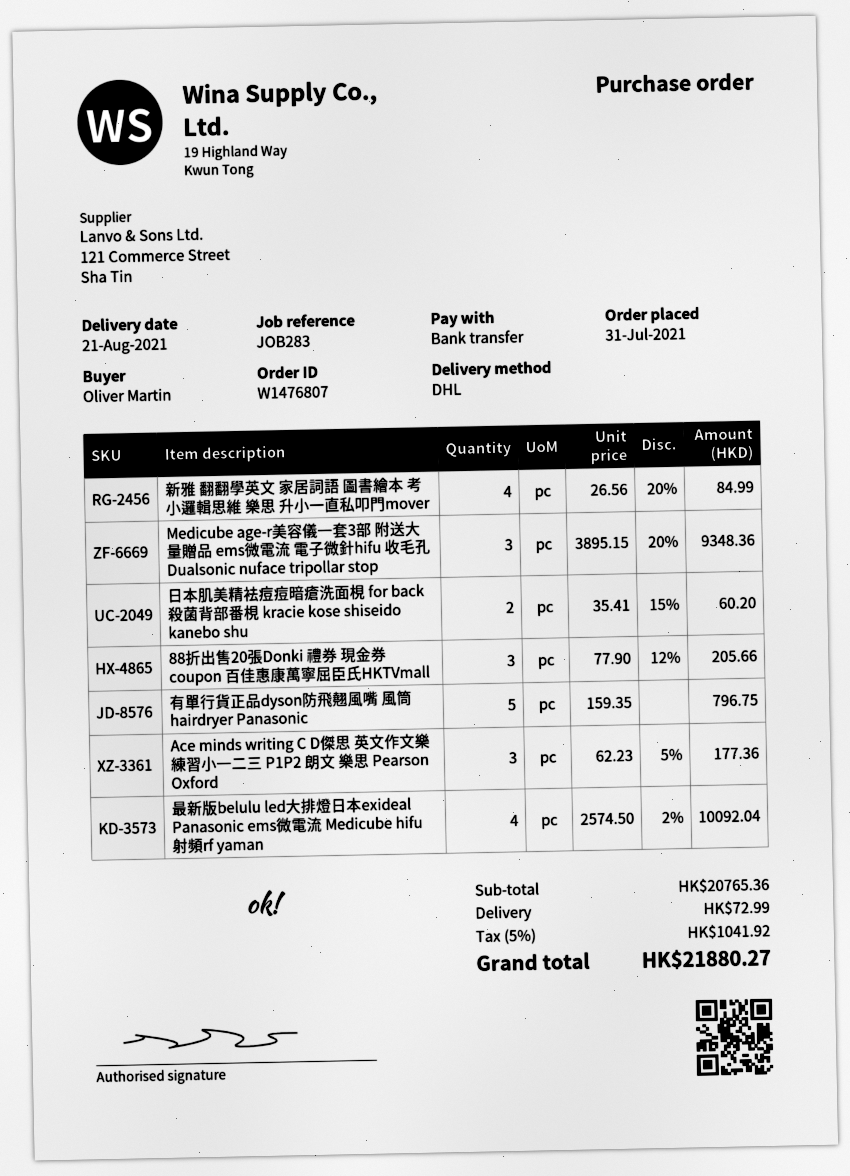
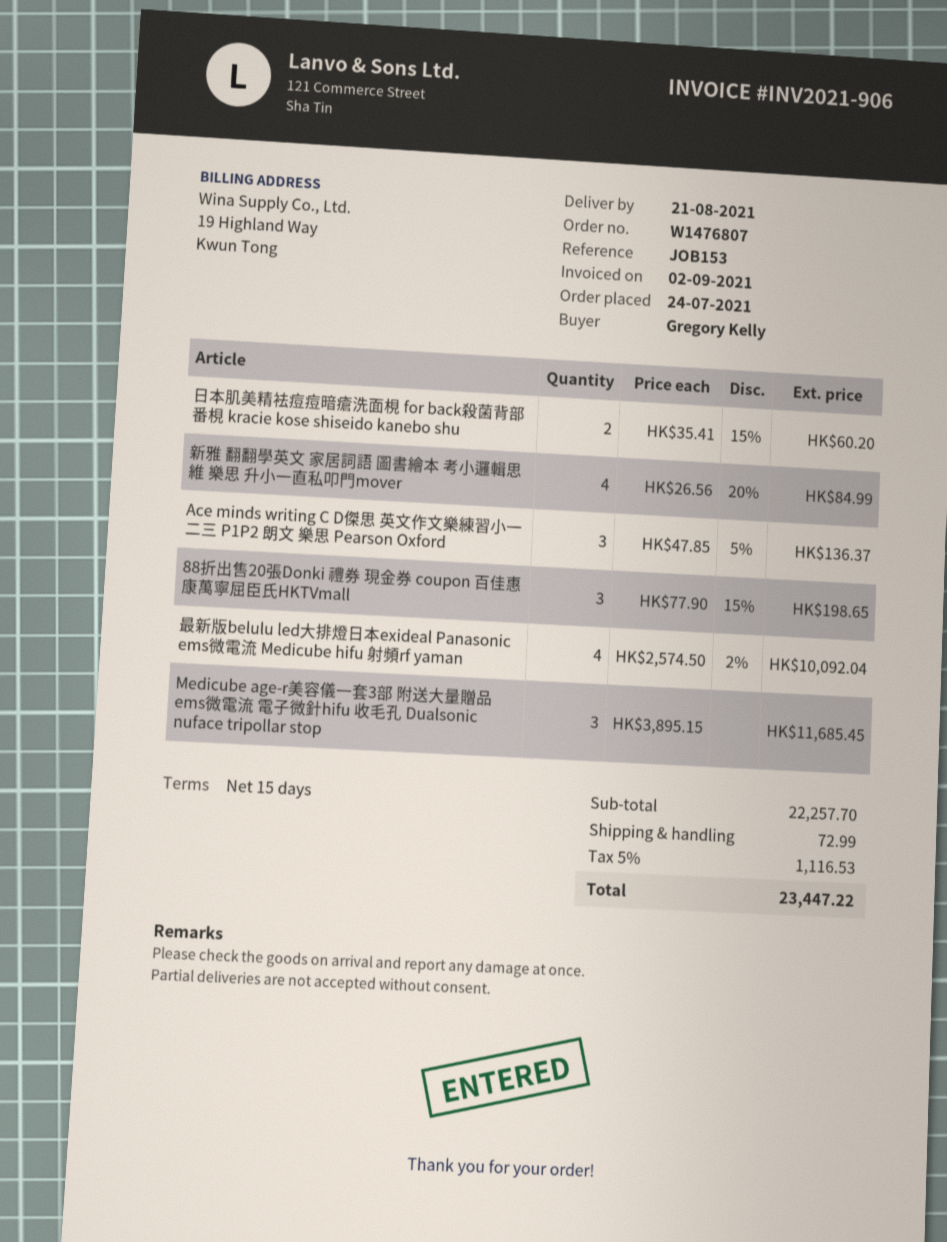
order date: 2021-07-31 -> 2021-07-24
reference: JOB283 -> JOB153
ordered by: Oliver Martin -> Gregory Kelly
Medicube age-r美容儀一套3部 附送大量贈品 ems微電流 電子微針hifu 收毛孔 Dualsonic nuface tripollar stop: 3 x 3895.15 - 20% = 9348.36 -> 3 x 3895.15 = 11685.45
88折出售20張Donki 禮券 現金券 coupon 百佳惠康萬寧屈臣氏HKTVmall: 3 x 77.90 - 12% = 205.66 -> 3 x 77.90 - 15% = 198.65
有單行貨正品dyson防飛翹風嘴 風筒 hairdryer Panasonic: 5 x 159.35 = 796.75 -> none
Ace minds writing C D傑思 英文作文樂練習小一二三 P1P2 朗文 樂思 Pearson Oxford: 3 x 62.23 - 5% = 177.36 -> 3 x 47.85 - 5% = 136.37
subtotal: 20765.36 -> 22257.70
tax: 5% = 1041.92 -> 5% = 1116.53
total: 21880.27 -> 23447.22

